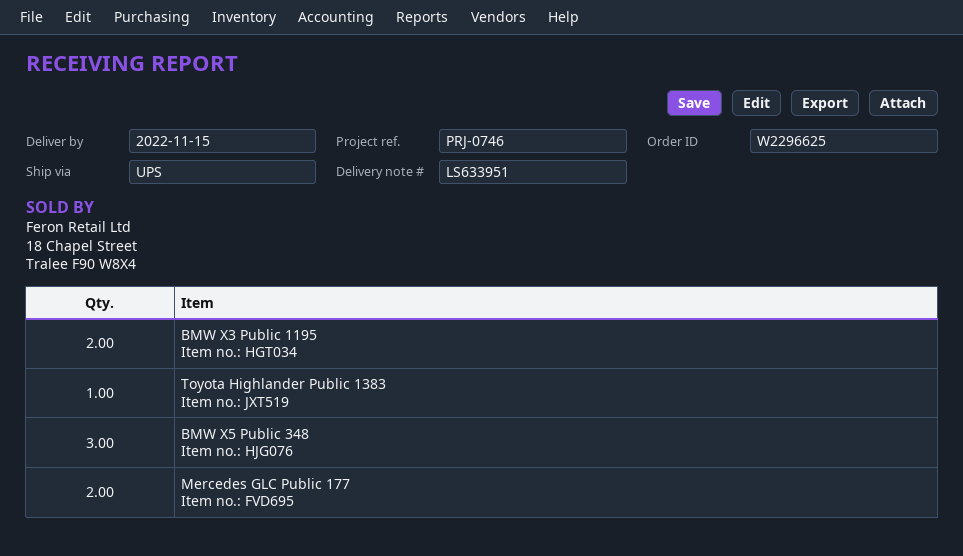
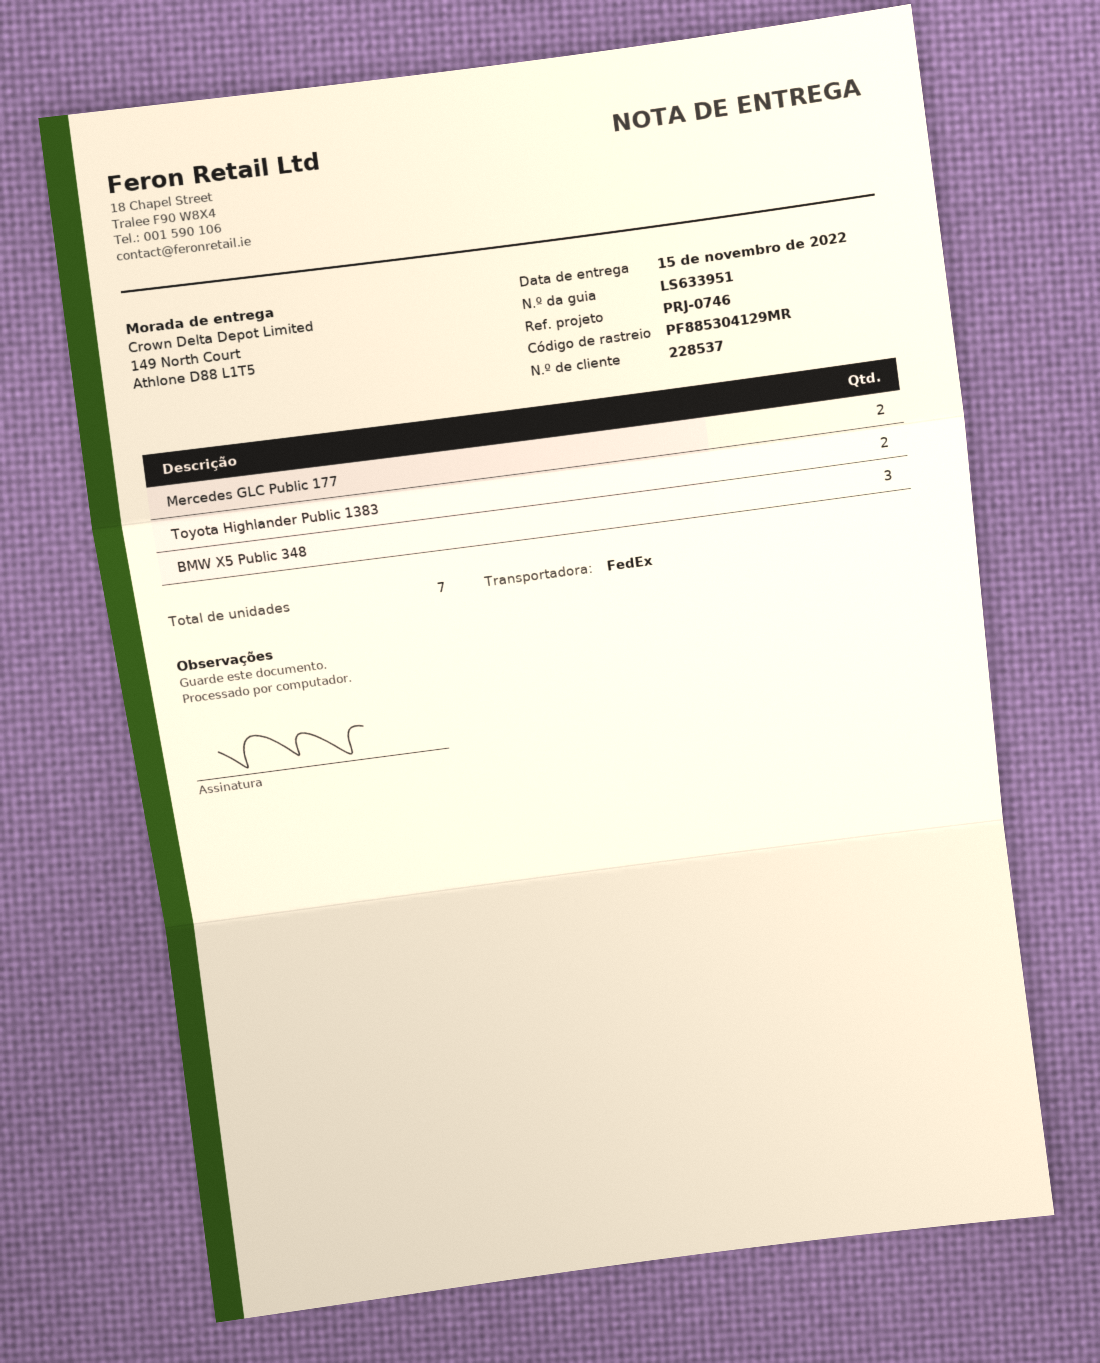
shipping method: UPS -> FedEx
BMW X3 Public 1195: 2 -> none
Toyota Highlander Public 1383: 1 -> 2

